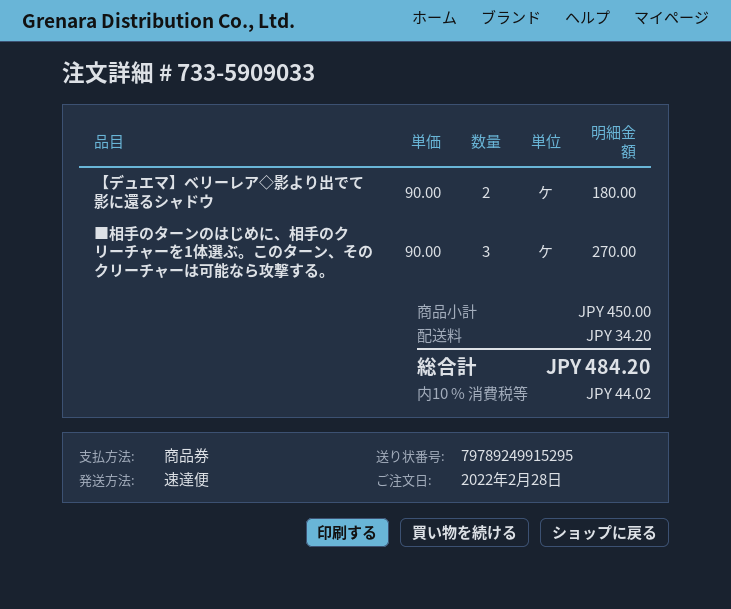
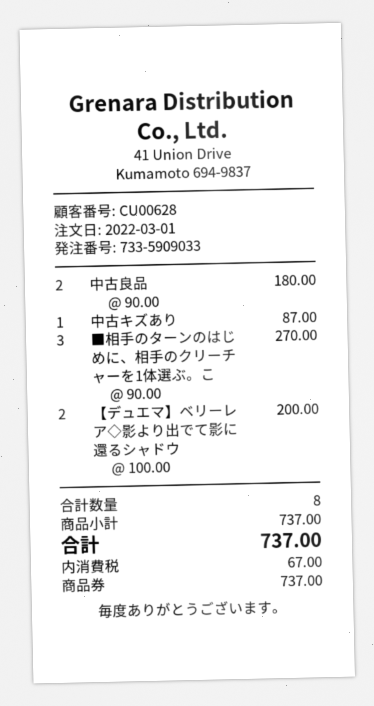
order date: 2022-02-28 -> 2022-03-01
【デュエマ】ベリーレア◇影より出でて影に還るシャドウ: 2 x 90.00 = 180.00 -> 2 x 100.00 = 200.00
中古良品: none -> 2 x 90.00 = 180.00
中古キズあり: none -> 1 x 87.00 = 87.00
subtotal: 450.00 -> 737.00
shipping: 34.20 -> none
tax: 44.02 -> 67.00
total: 484.20 -> 737.00

